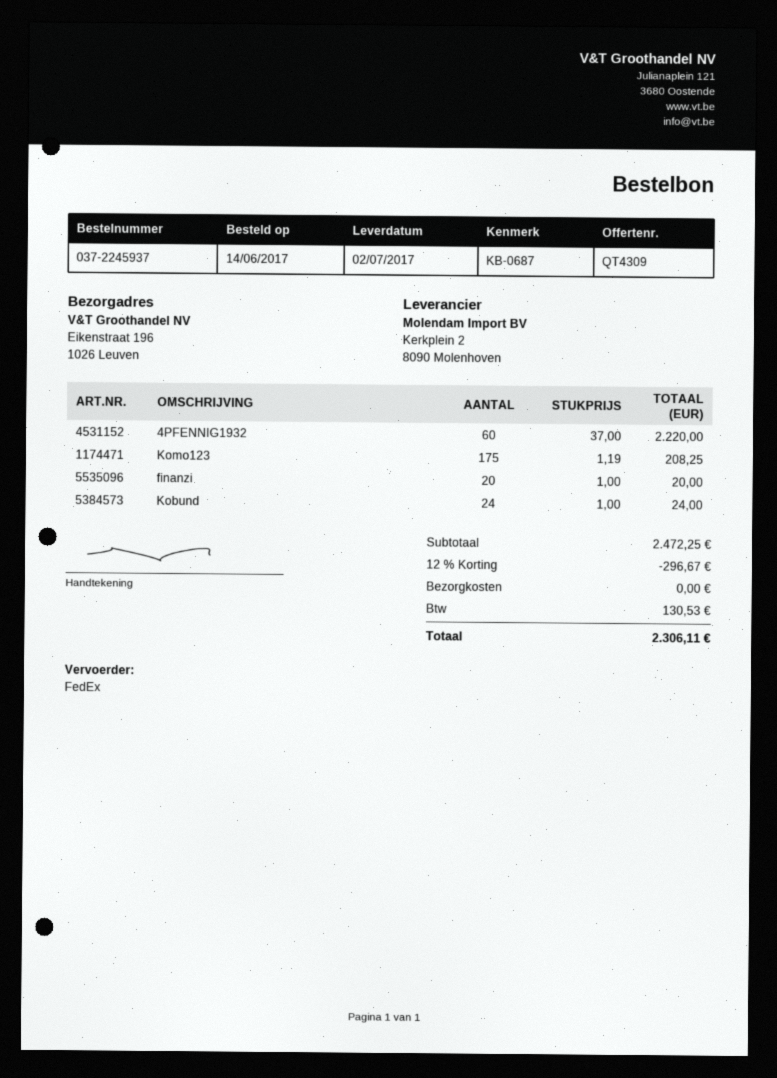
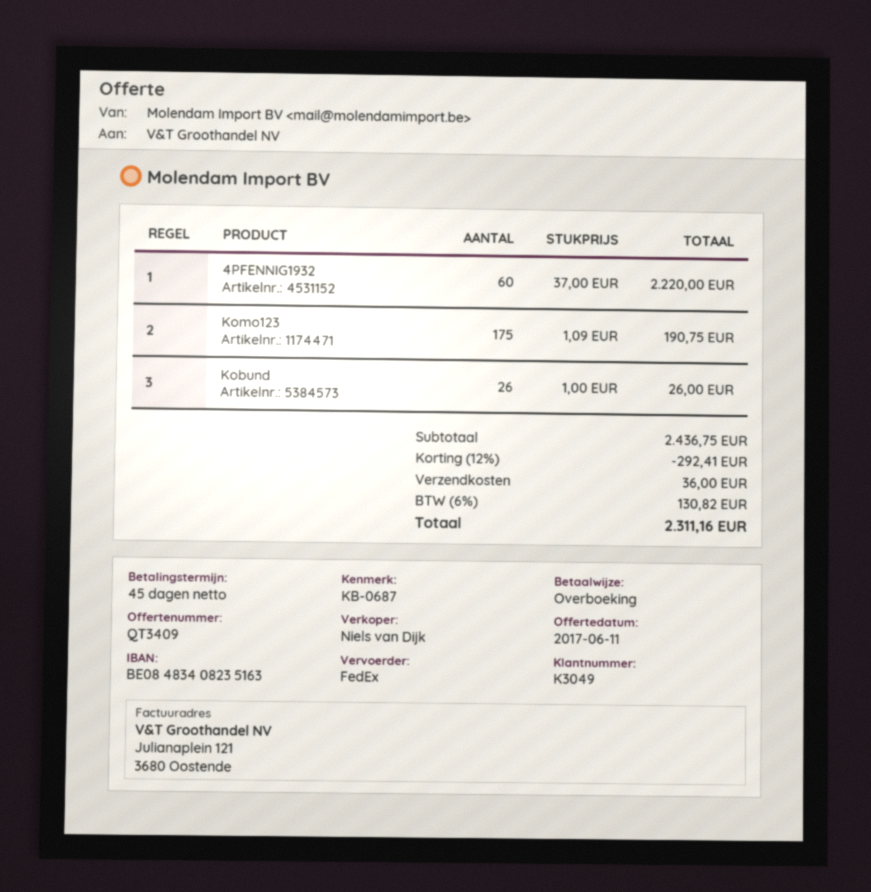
quote number: QT4309 -> QT3409
Komo123: 175 x 1.19 = 208.25 -> 175 x 1.09 = 190.75
finanzi: 20 x 1.00 = 20.00 -> none
Kobund: 24 x 1.00 = 24.00 -> 26 x 1.00 = 26.00
subtotal: 2472.25 -> 2436.75
discount: 12% = 296.67 -> 12% = 292.41
shipping: 0.00 -> 36.00
tax: 130.53 -> 130.82
total: 2306.11 -> 2311.16

